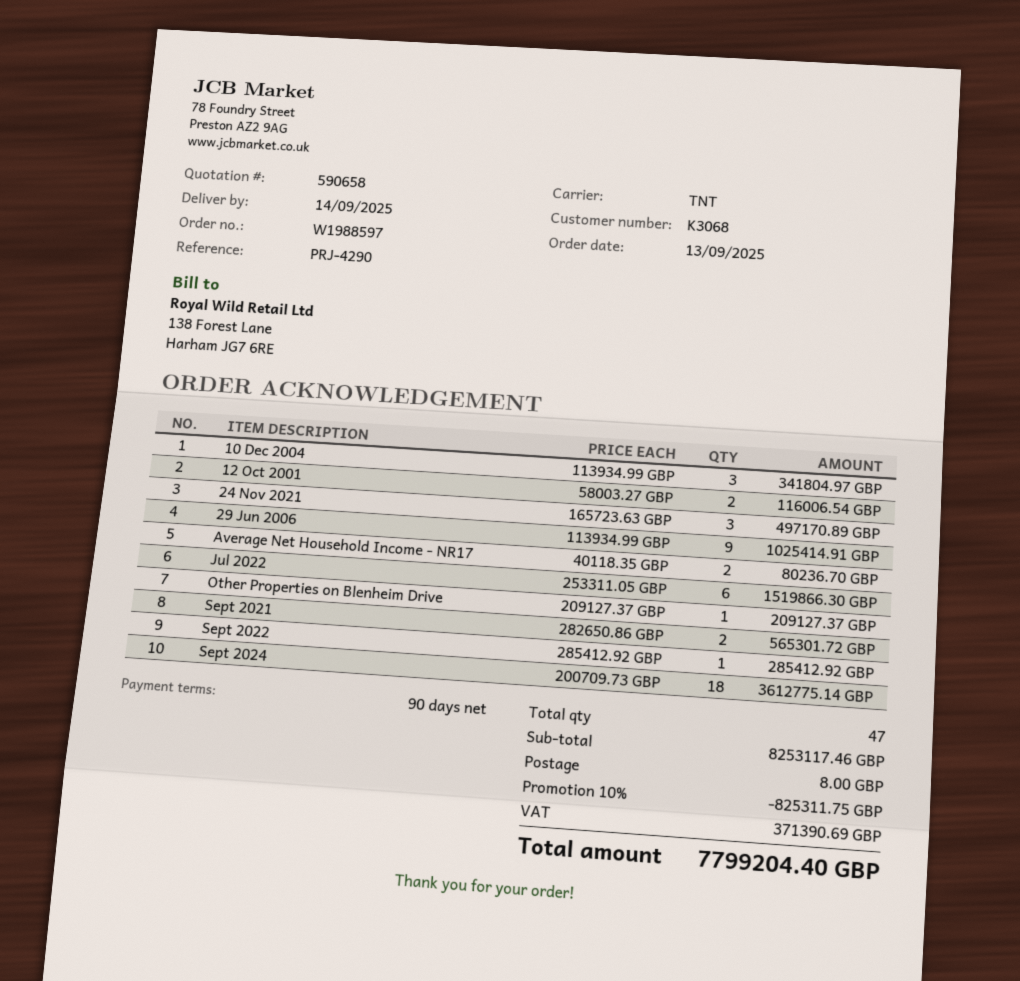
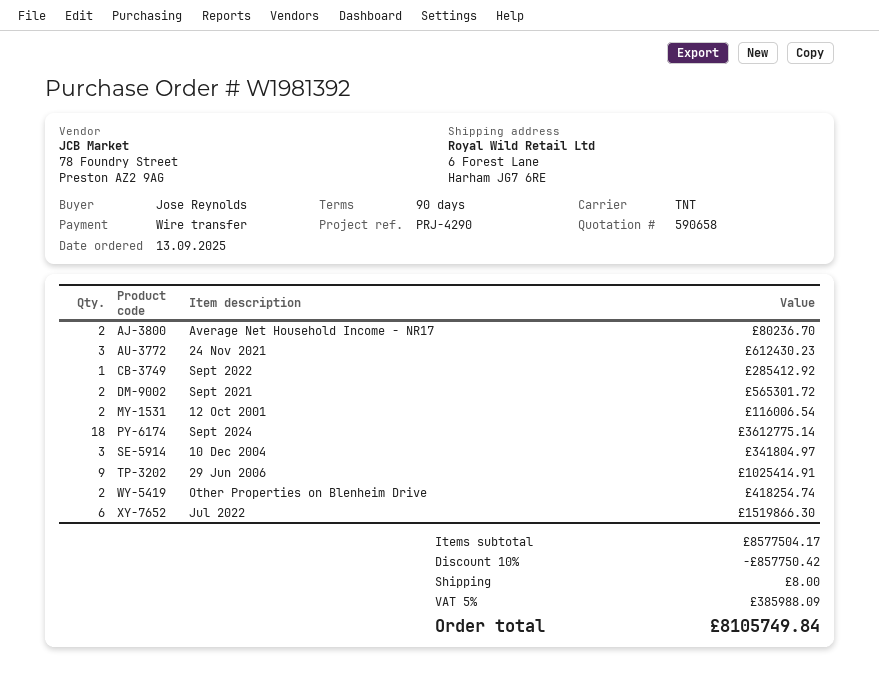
order number: W1988597 -> W1981392
24 Nov 2021: 3 for 497170.89 -> 3 for 612430.23
Other Properties on Blenheim Drive: 1 for 209127.37 -> 2 for 418254.74
subtotal: 8253117.46 -> 8577504.17
discount: 10% = 825311.75 -> 10% = 857750.42
tax: 371390.69 -> 385988.09
total: 7799204.40 -> 8105749.84

